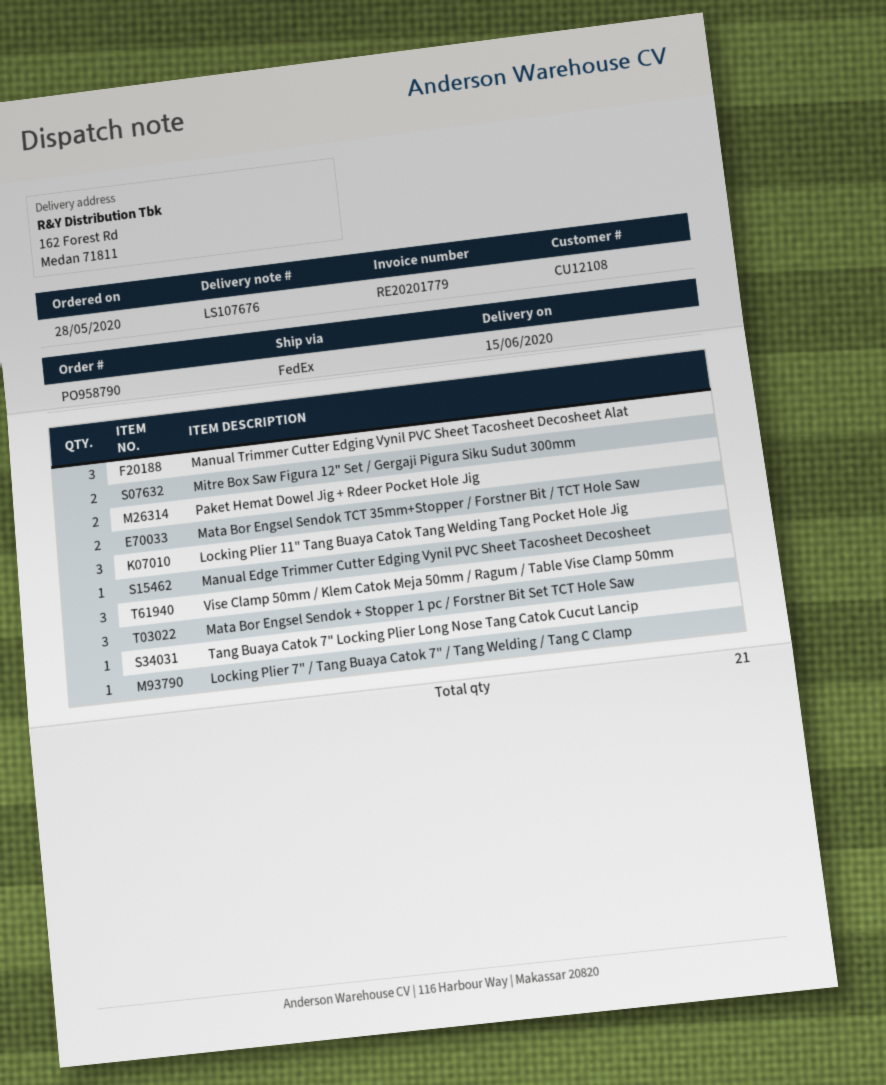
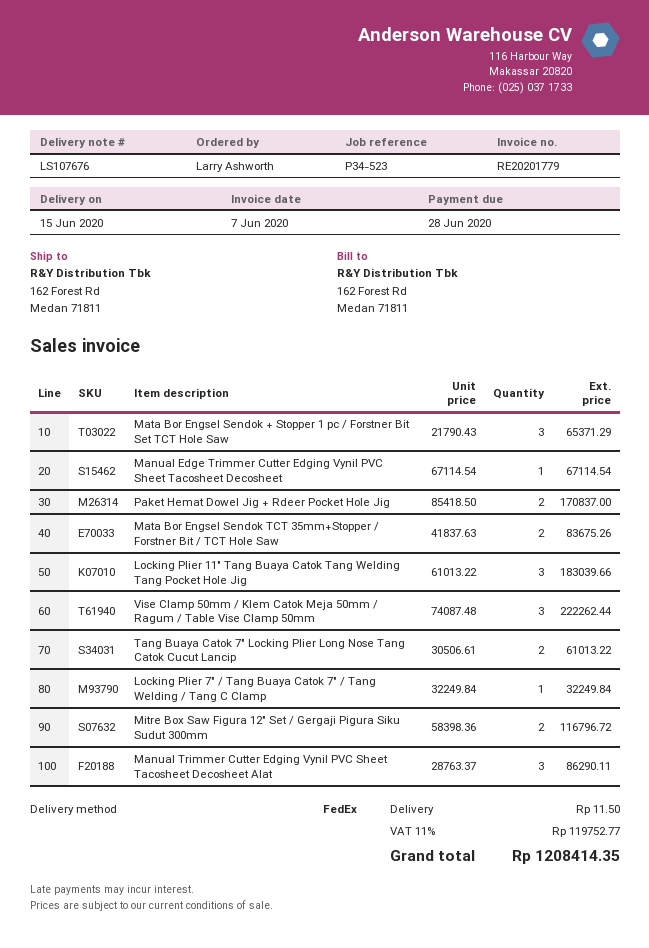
Tang Buaya Catok 7" Locking Plier Long Nose Tang Catok Cucut Lancip: 1 -> 2

